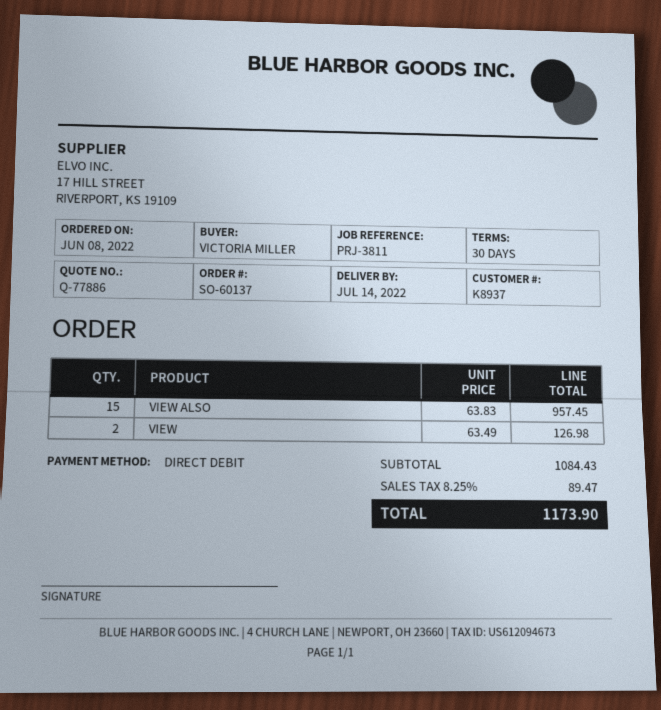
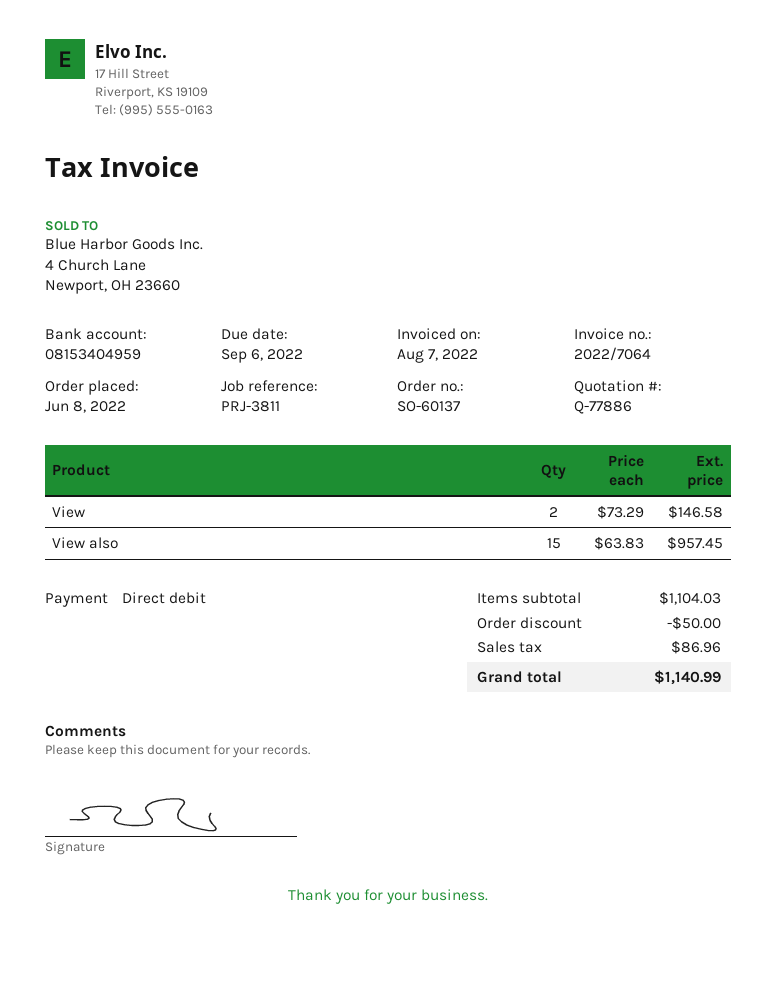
VIEW: 2 x 63.49 = 126.98 -> 2 x 73.29 = 146.58
subtotal: 1084.43 -> 1104.03
discount: none -> 50.00
tax: 89.47 -> 86.96
total: 1173.90 -> 1140.99

